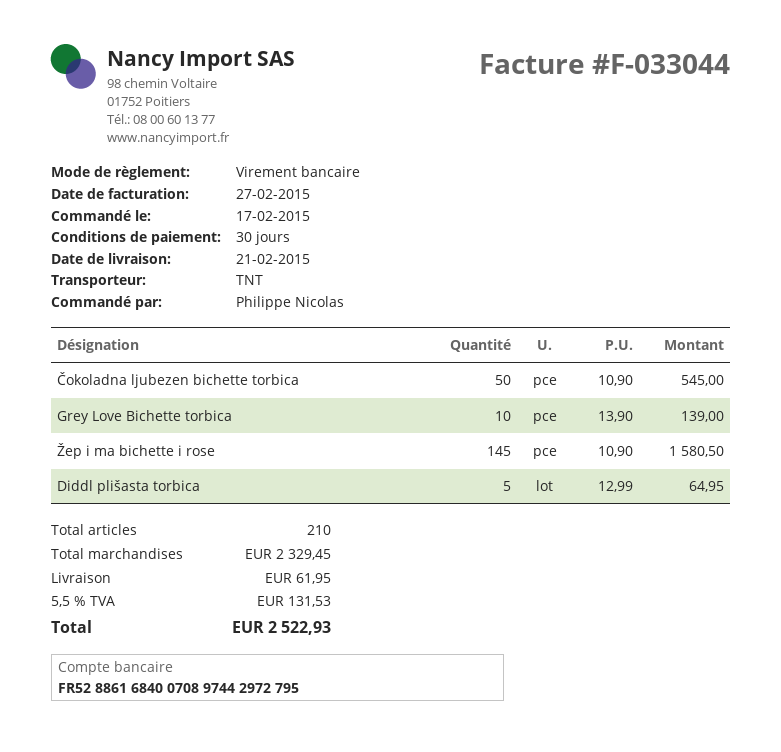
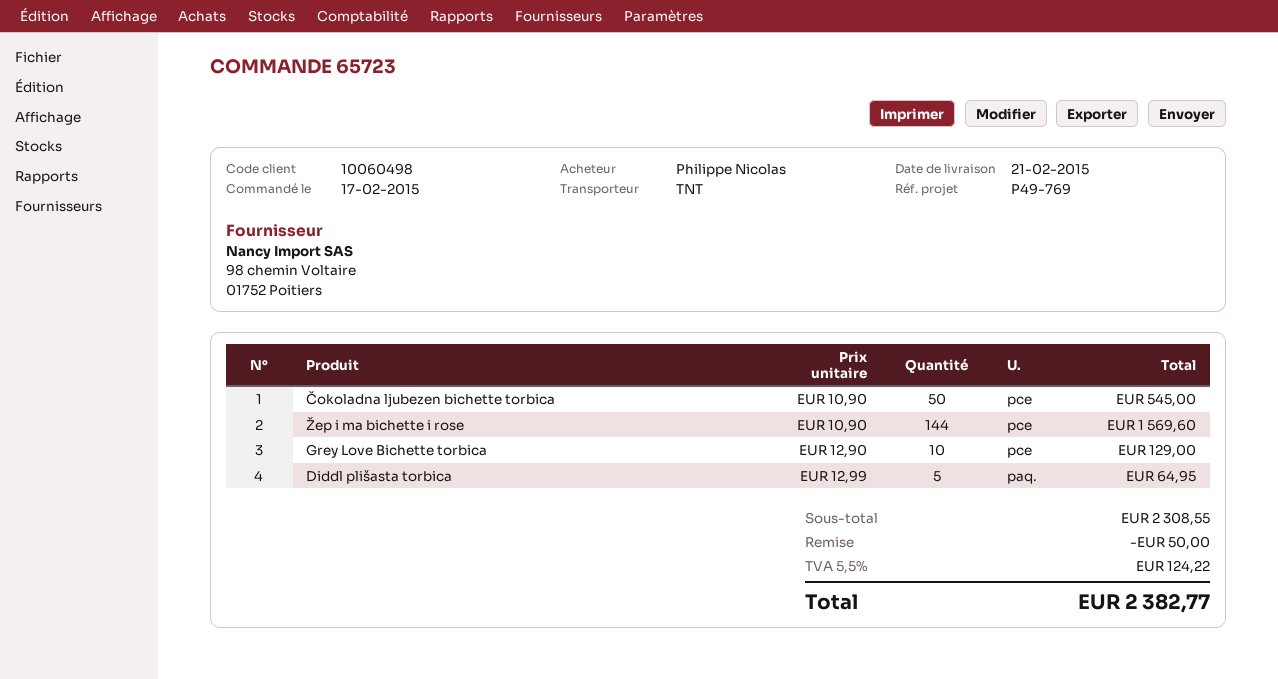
Grey Love Bichette torbica: 10 x 13.90 = 139.00 -> 10 x 12.90 = 129.00
Žep i ma bichette i rose: 145 x 10.90 = 1580.50 -> 144 x 10.90 = 1569.60
subtotal: 2329.45 -> 2308.55
discount: none -> 50.00
shipping: 61.95 -> none
tax: 5.5% = 131.53 -> 5.5% = 124.22
total: 2522.93 -> 2382.77

